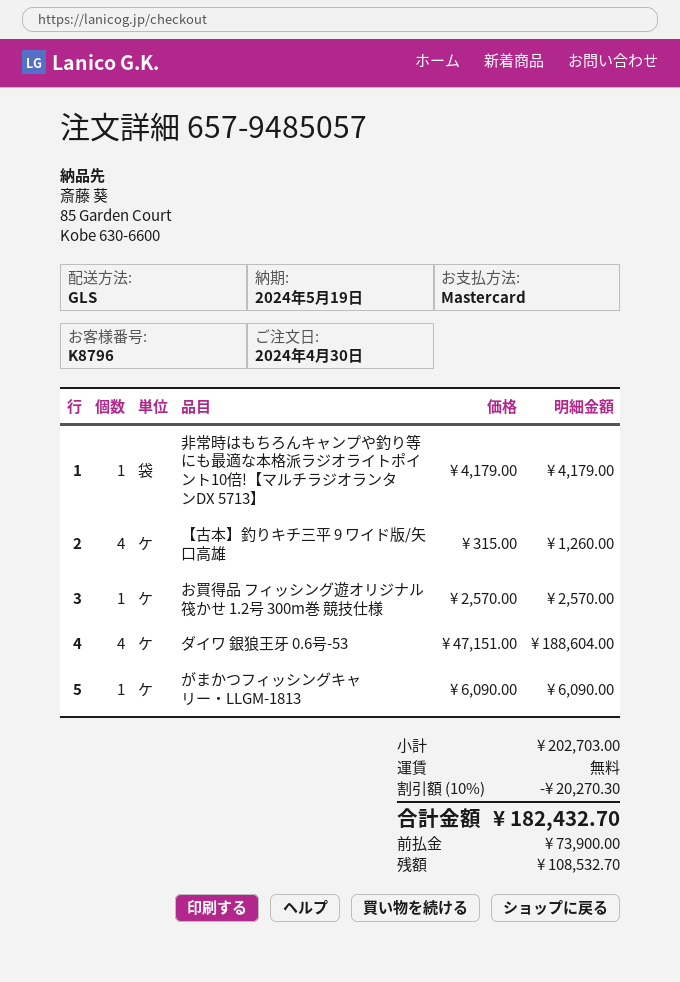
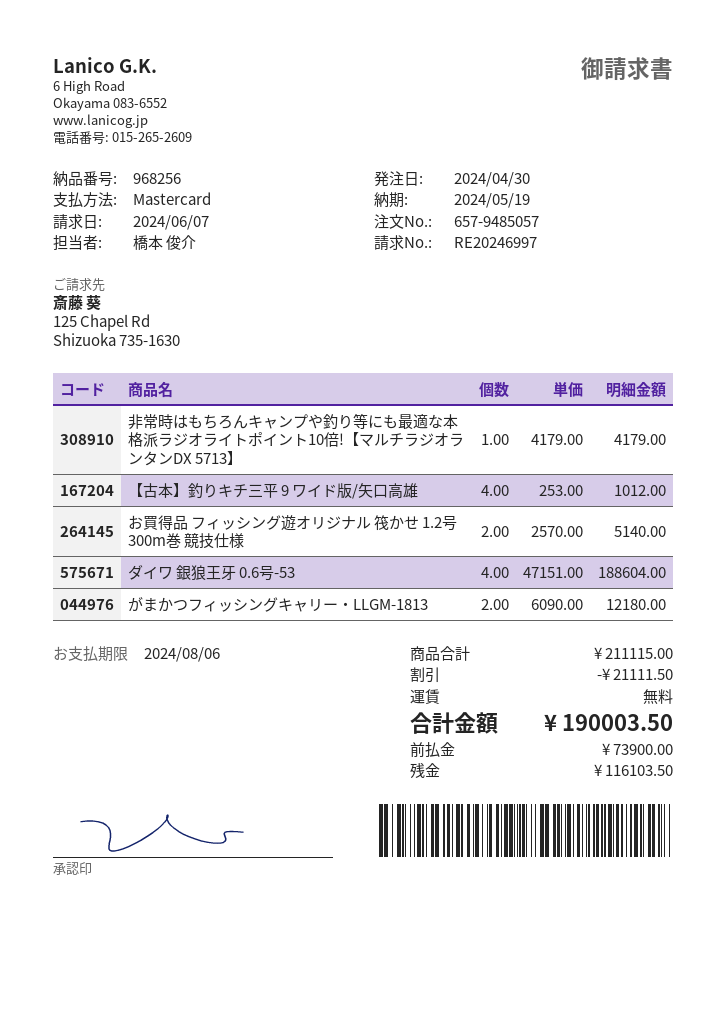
【古本】釣りキチ三平 9 ワイド版/矢口高雄: 4 x 315.00 = 1260.00 -> 4 x 253.00 = 1012.00
お買得品 フィッシング遊オリジナル 筏かせ 1.2号 300m巻 競技仕様: 1 x 2570.00 = 2570.00 -> 2 x 2570.00 = 5140.00
がまかつフィッシングキャリー・LLGM-1813: 1 x 6090.00 = 6090.00 -> 2 x 6090.00 = 12180.00
subtotal: 202703.00 -> 211115.00
discount: 20270.30 -> 21111.50
total: 182432.70 -> 190003.50
balance: 108532.70 -> 116103.50

